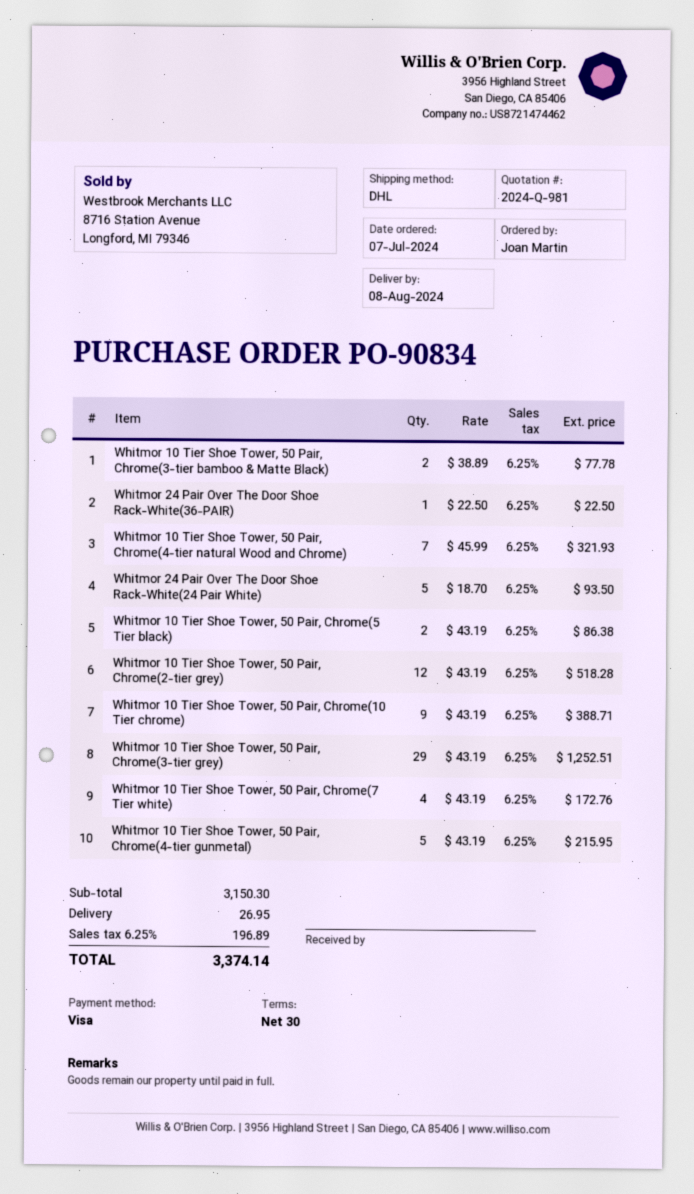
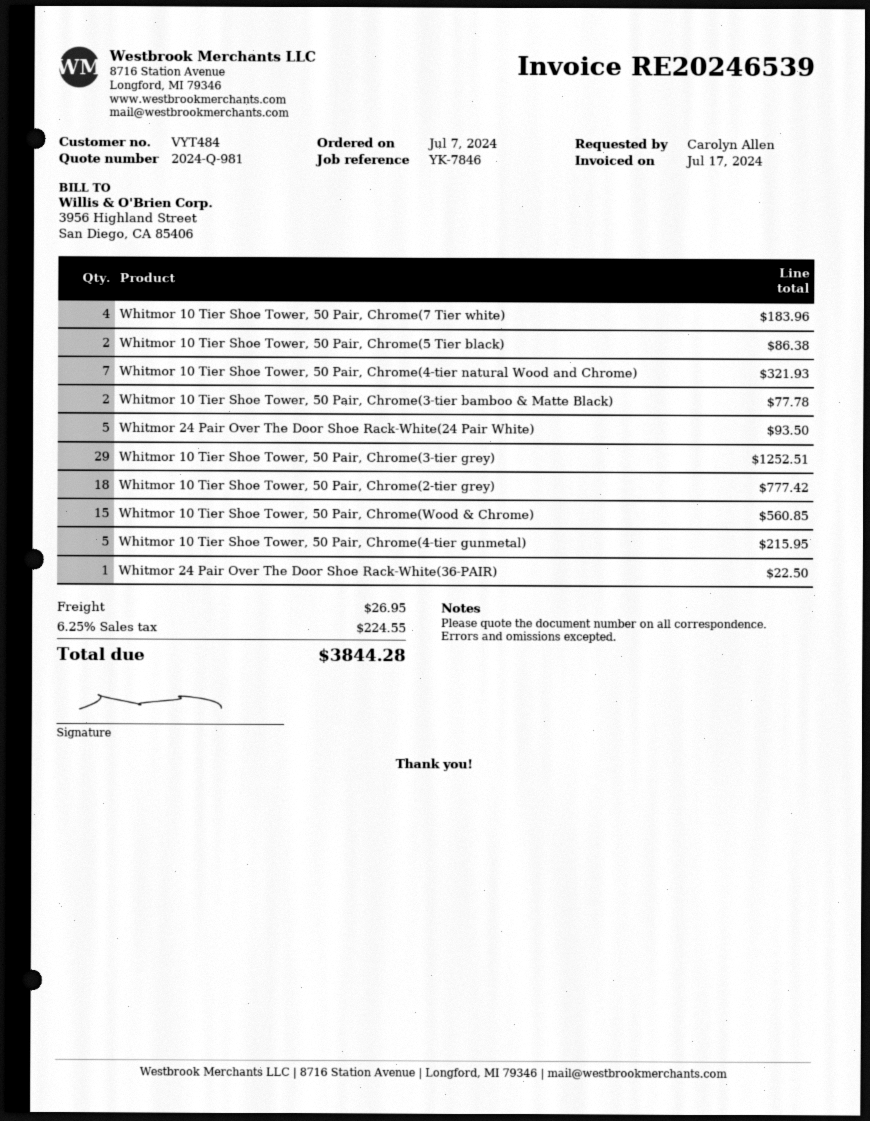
ordered by: Joan Martin -> Carolyn Allen
Whitmor 10 Tier Shoe Tower, 50 Pair, Chrome(2-tier grey): 12 for 518.28 -> 18 for 777.42
Whitmor 10 Tier Shoe Tower, 50 Pair, Chrome(10 Tier chrome): 9 for 388.71 -> none
Whitmor 10 Tier Shoe Tower, 50 Pair, Chrome(7 Tier white): 4 for 172.76 -> 4 for 183.96
Whitmor 10 Tier Shoe Tower, 50 Pair, Chrome(Wood & Chrome): none -> 15 for 560.85
tax: 6.25% = 196.89 -> 6.25% = 224.55
total: 3374.14 -> 3844.28

